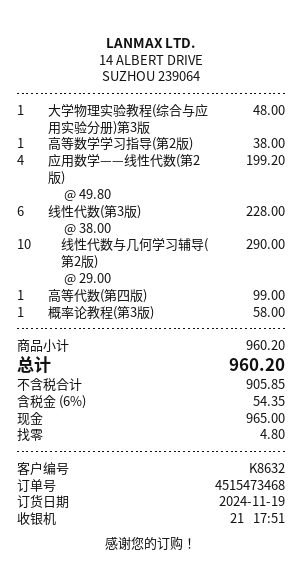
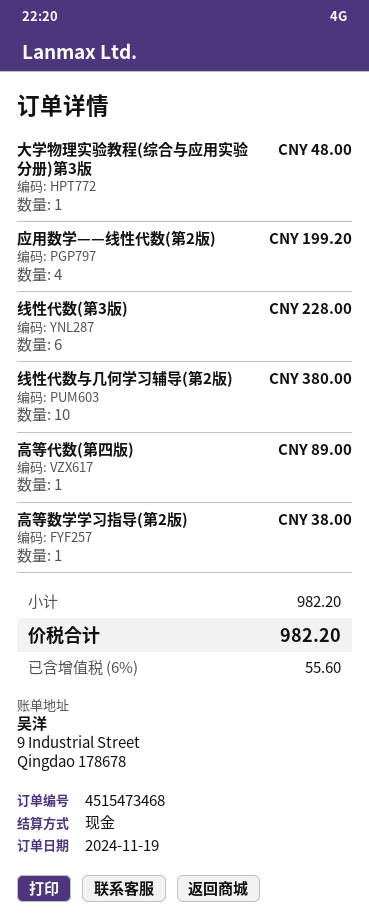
线性代数与几何学习辅导(第2版): 10 for 290.00 -> 10 for 380.00
高等代数(第四版): 1 for 99.00 -> 1 for 89.00
概率论教程(第3版): 1 for 58.00 -> none
subtotal: 960.20 -> 982.20
tax: 6% = 54.35 -> 6% = 55.60
total: 960.20 -> 982.20

